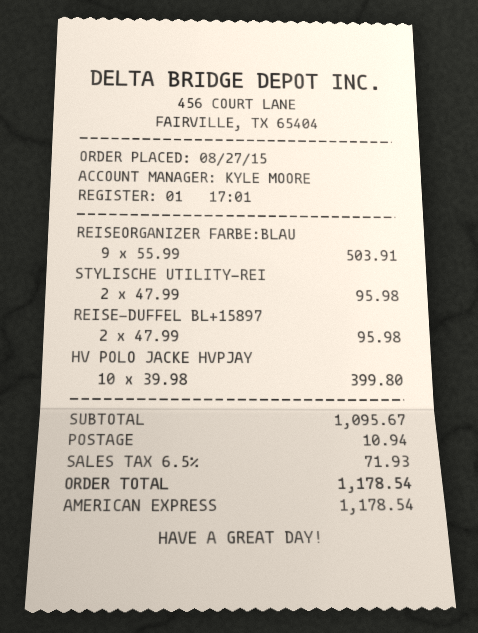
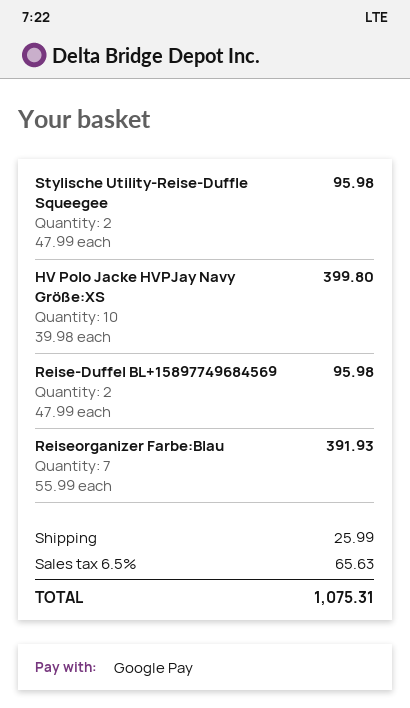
payment method: American Express -> Google Pay
REISEORGANIZER FARBE:BLAU: 9 x 55.99 = 503.91 -> 7 x 55.99 = 391.93
shipping: 10.94 -> 25.99
tax: 6.5% = 71.93 -> 6.5% = 65.63
total: 1178.54 -> 1075.31

